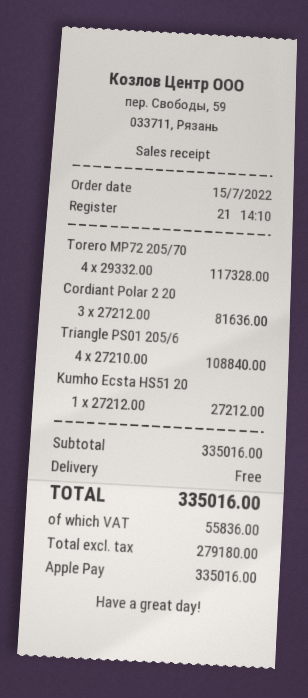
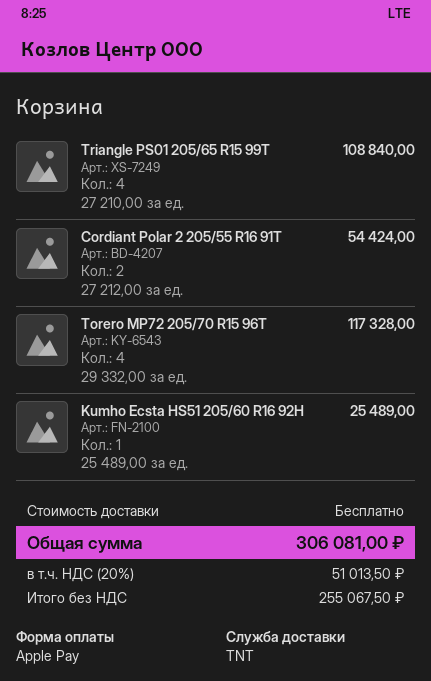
Cordiant Polar 2 20: 3 x 27212.00 = 81636.00 -> 2 x 27212.00 = 54424.00
Kumho Ecsta HS51 20: 1 x 27212.00 = 27212.00 -> 1 x 25489.00 = 25489.00
net: 279180.00 -> 255067.50
tax: 55836.00 -> 51013.50
total: 335016.00 -> 306081.00

